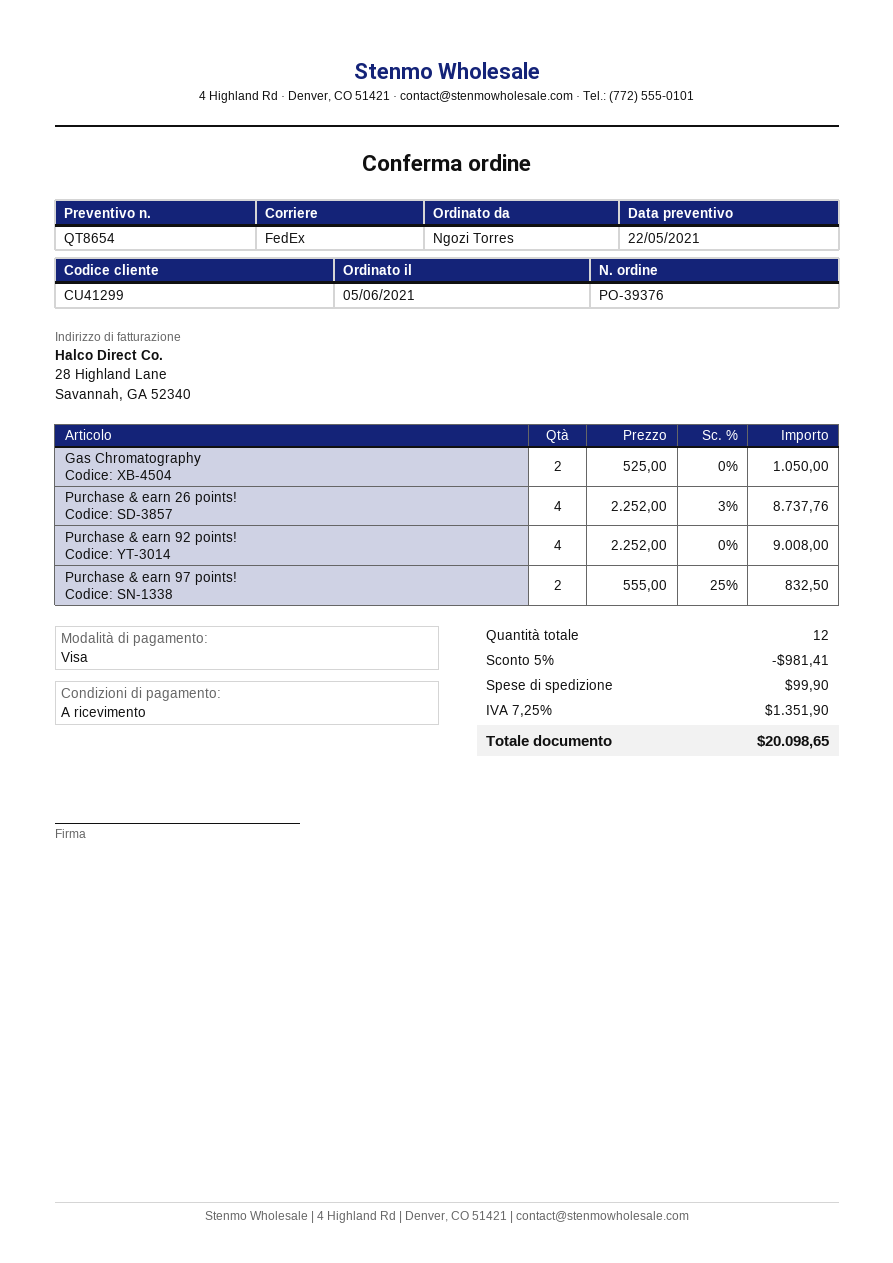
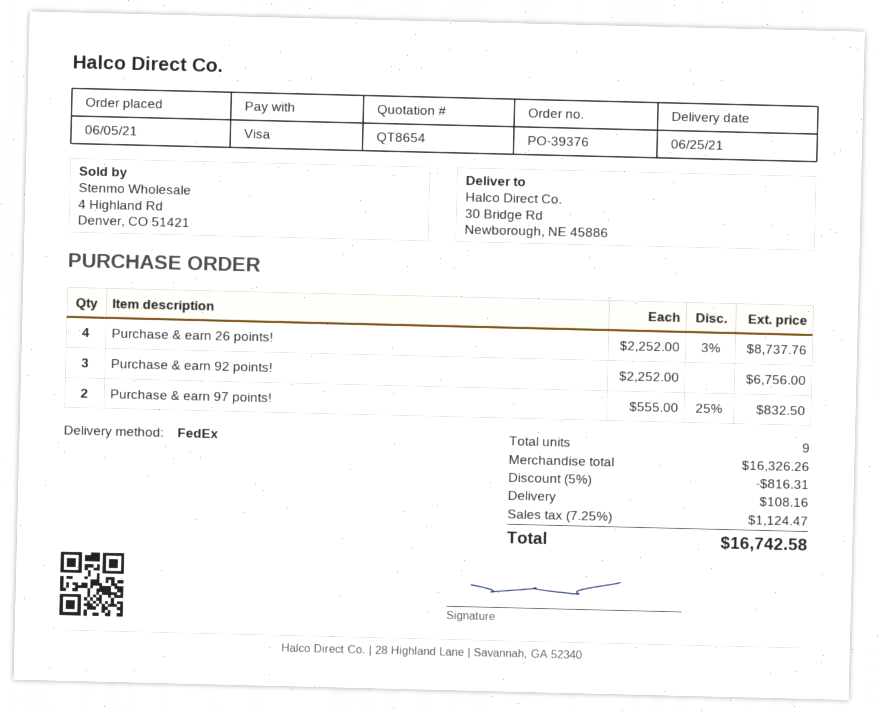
Gas Chromatography: 2 x 525.00 = 1050.00 -> none
Purchase & earn 92 points!: 4 x 2252.00 = 9008.00 -> 3 x 2252.00 = 6756.00
total quantity: 12 -> 9
discount: 5% = 981.41 -> 5% = 816.31
shipping: 99.90 -> 108.16
tax: 7.25% = 1351.90 -> 7.25% = 1124.47
total: 20098.65 -> 16742.58

